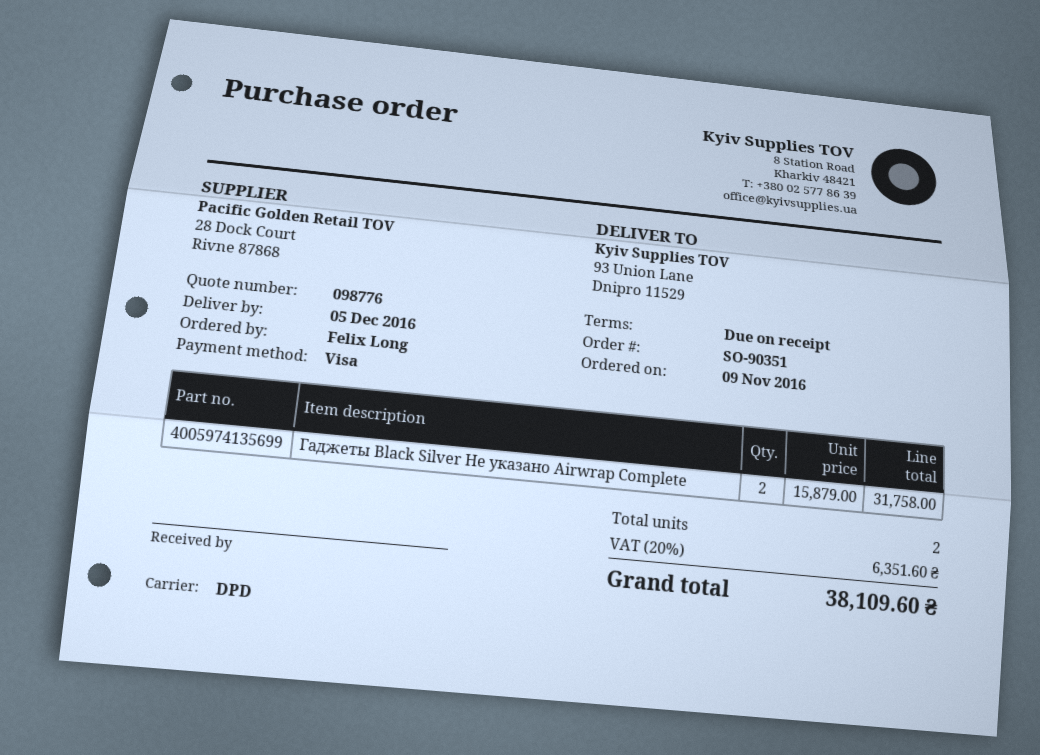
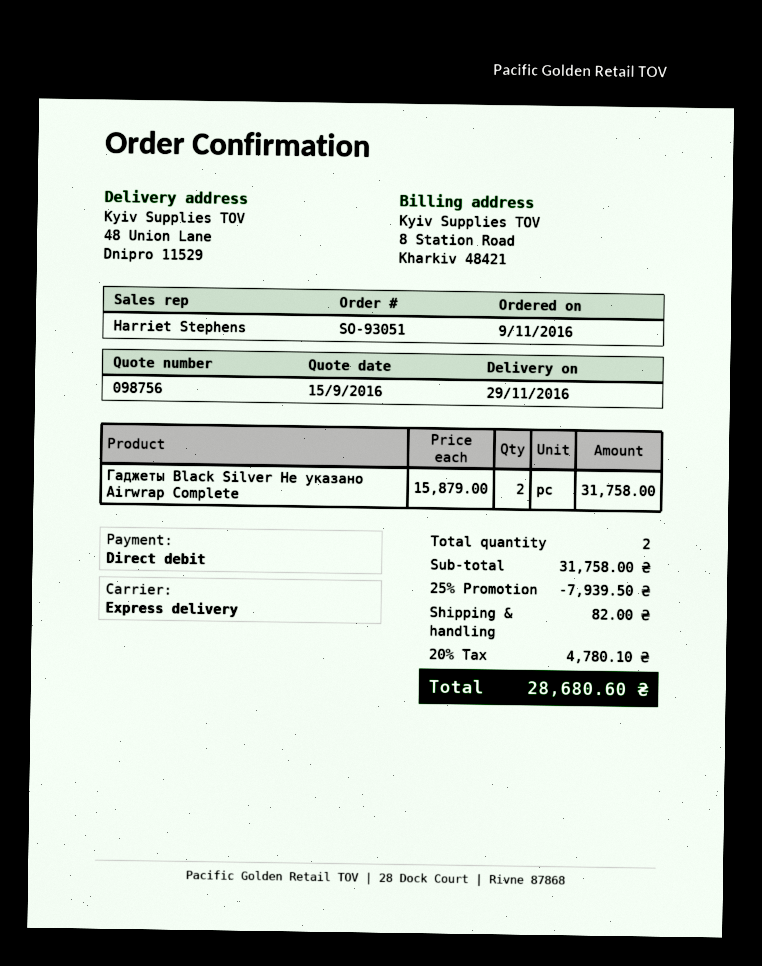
quote number: 098776 -> 098756
order number: SO-90351 -> SO-93051
delivery date: 2016-12-05 -> 2016-11-29
payment method: Visa -> direct debit
shipping method: DPD -> express
ship to: 93 Union Lane, Dnipro 11529 -> 48 Union Lane, Dnipro 11529
discount: none -> 25% = 7939.50
shipping: none -> 82.00
tax: 20% = 6351.60 -> 20% = 4780.10
total: 38109.60 -> 28680.60

